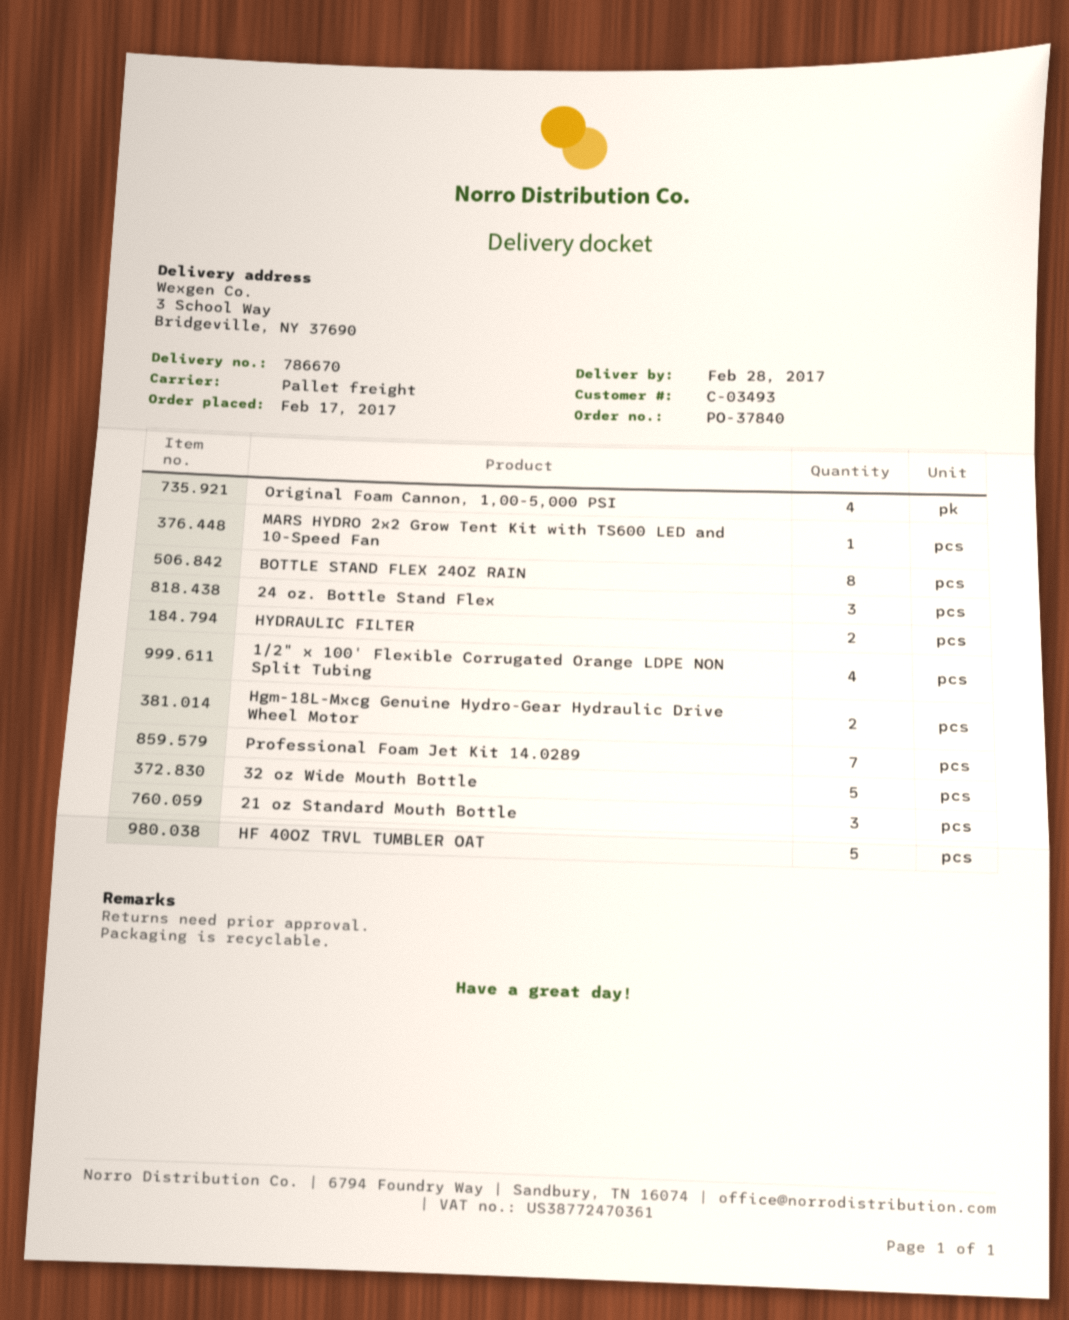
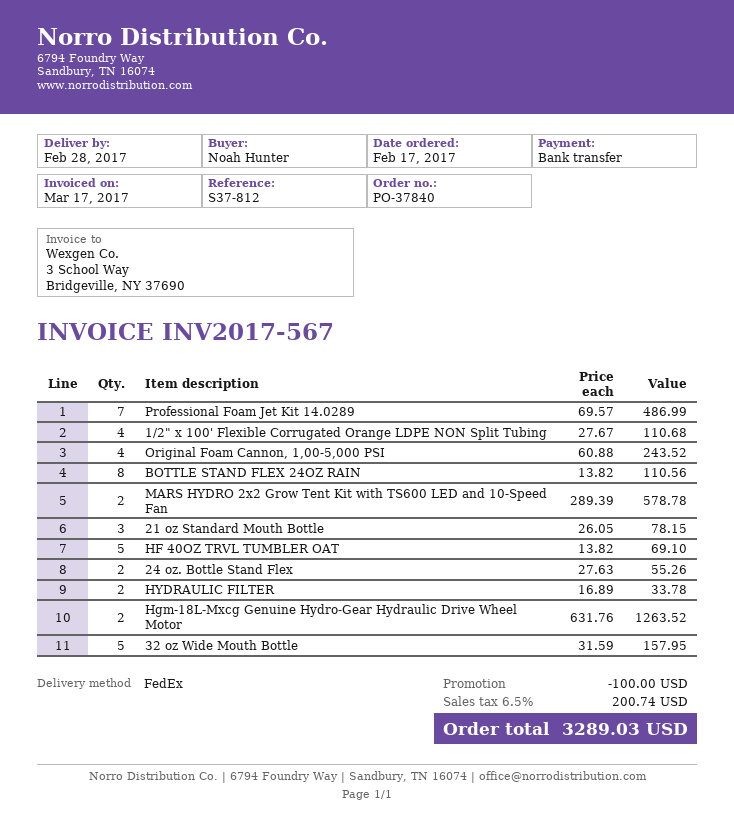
shipping method: pallet freight -> FedEx
MARS HYDRO 2x2 Grow Tent Kit with TS600 LED and 10-Speed Fan: 1 -> 2
24 oz. Bottle Stand Flex: 3 -> 2

